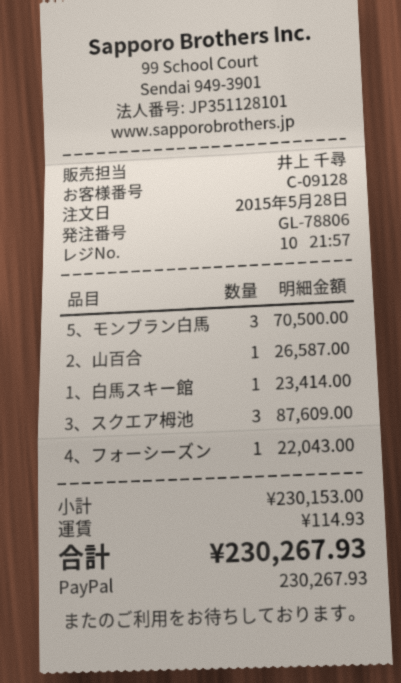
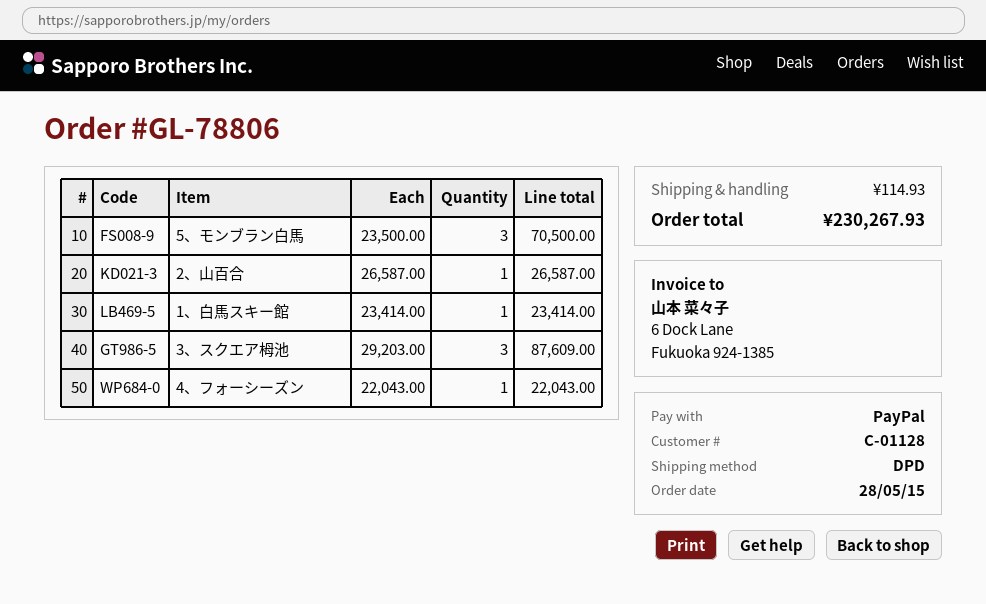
customer number: C-09128 -> C-01128

